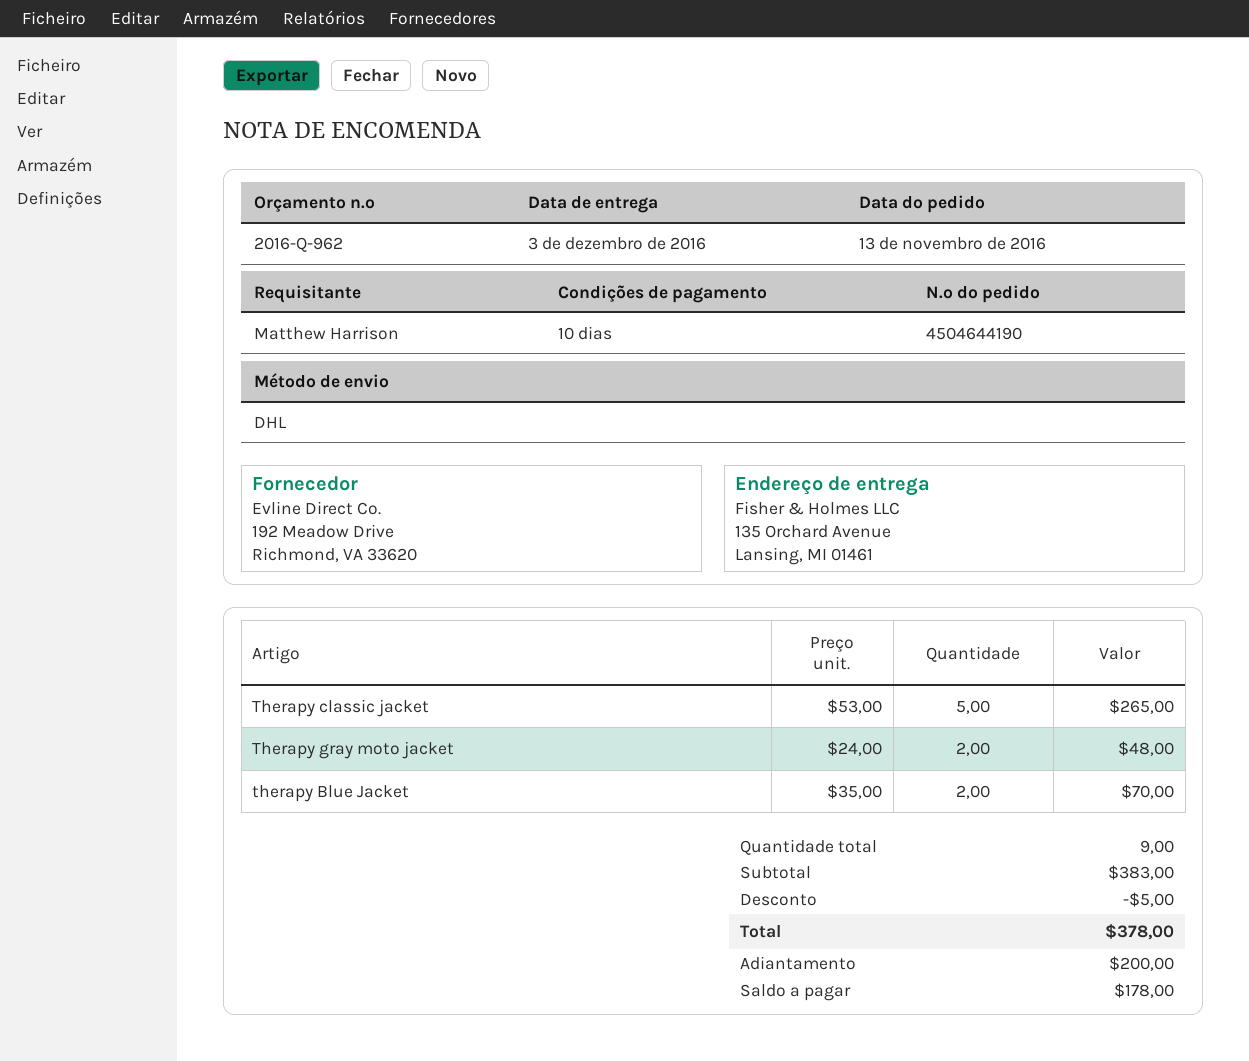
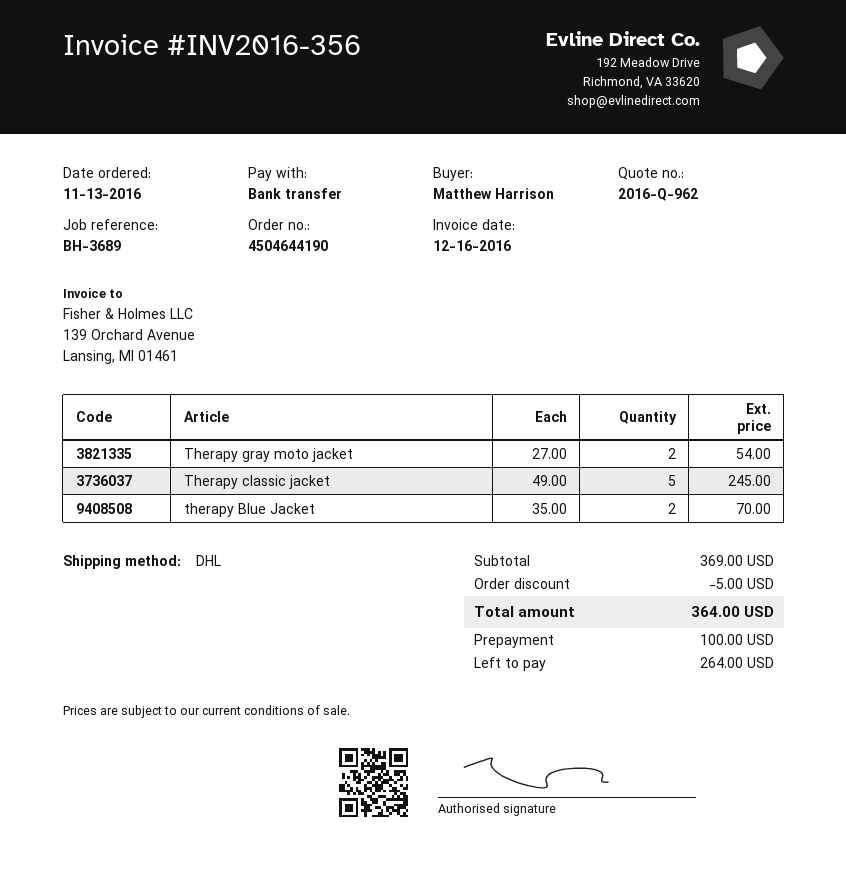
Therapy classic jacket: 5 x 53.00 = 265.00 -> 5 x 49.00 = 245.00
Therapy gray moto jacket: 2 x 24.00 = 48.00 -> 2 x 27.00 = 54.00
subtotal: 383.00 -> 369.00
total: 378.00 -> 364.00
deposit: 200.00 -> 100.00
balance: 178.00 -> 264.00

